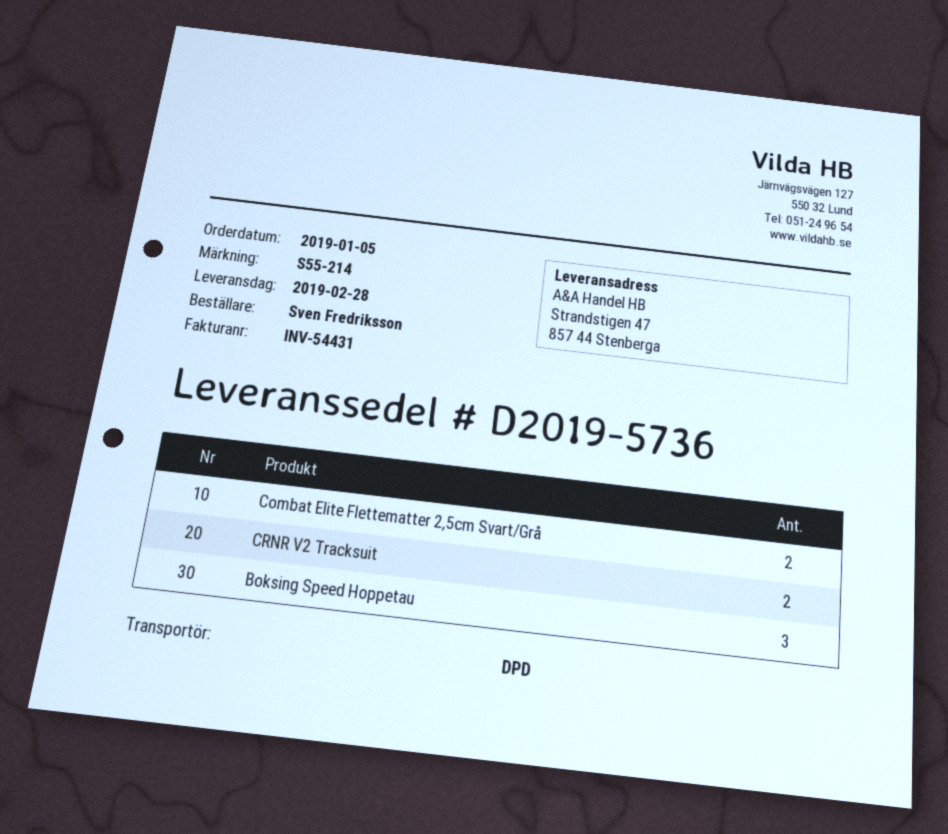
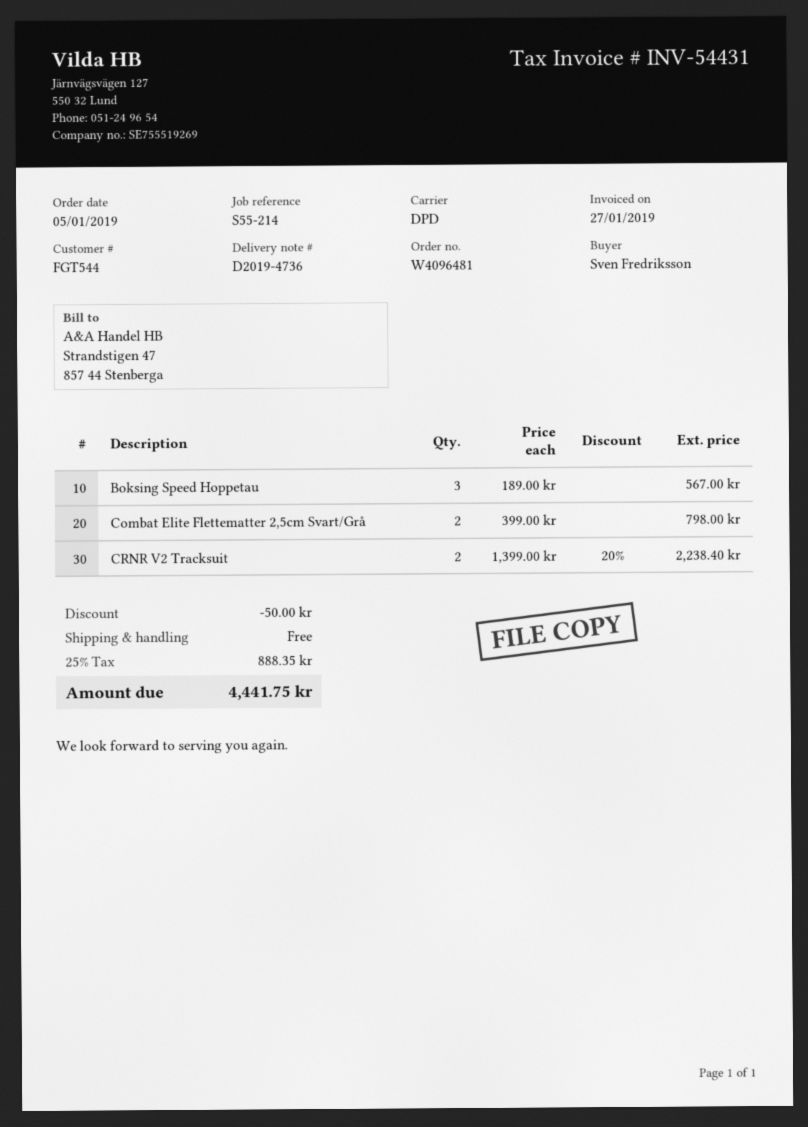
delivery note number: D2019-5736 -> D2019-4736

